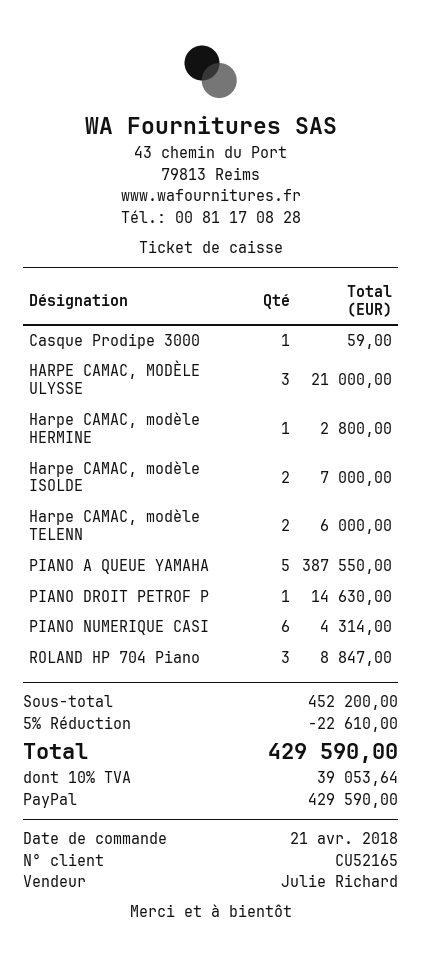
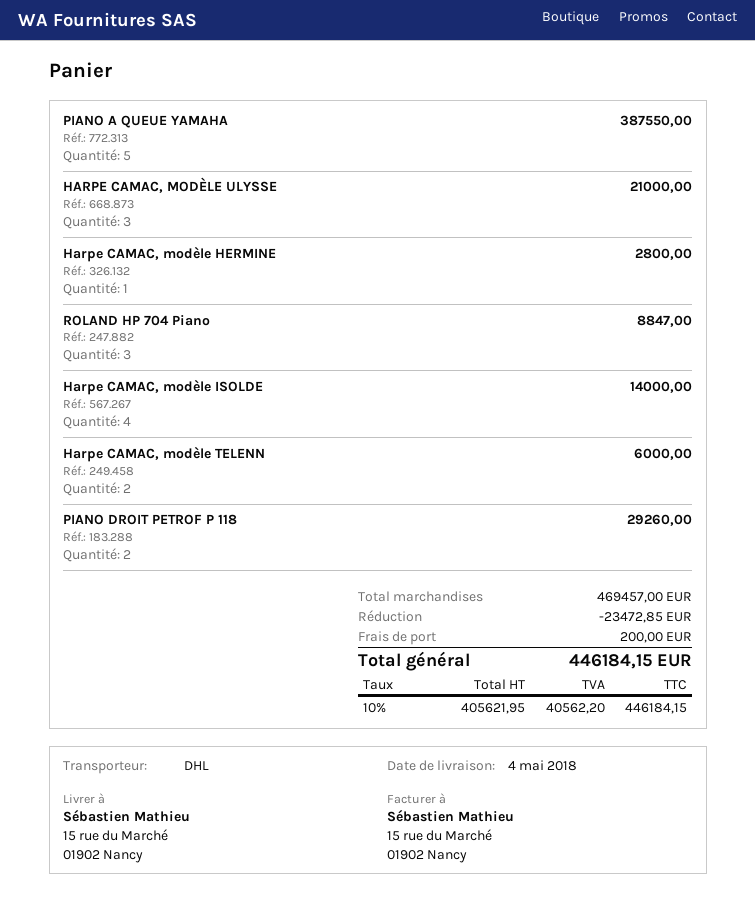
Casque Prodipe 3000: 1 for 59.00 -> none
Harpe CAMAC, modèle ISOLDE: 2 for 7000.00 -> 4 for 14000.00
PIANO DROIT PETROF P: 1 for 14630.00 -> 2 for 29260.00
PIANO NUMERIQUE CASI: 6 for 4314.00 -> none
subtotal: 452200.00 -> 469457.00
discount: 22610.00 -> 23472.85
shipping: none -> 200.00
tax: 10% = 39053.64 -> 10% = 40562.20
total: 429590.00 -> 446184.15

